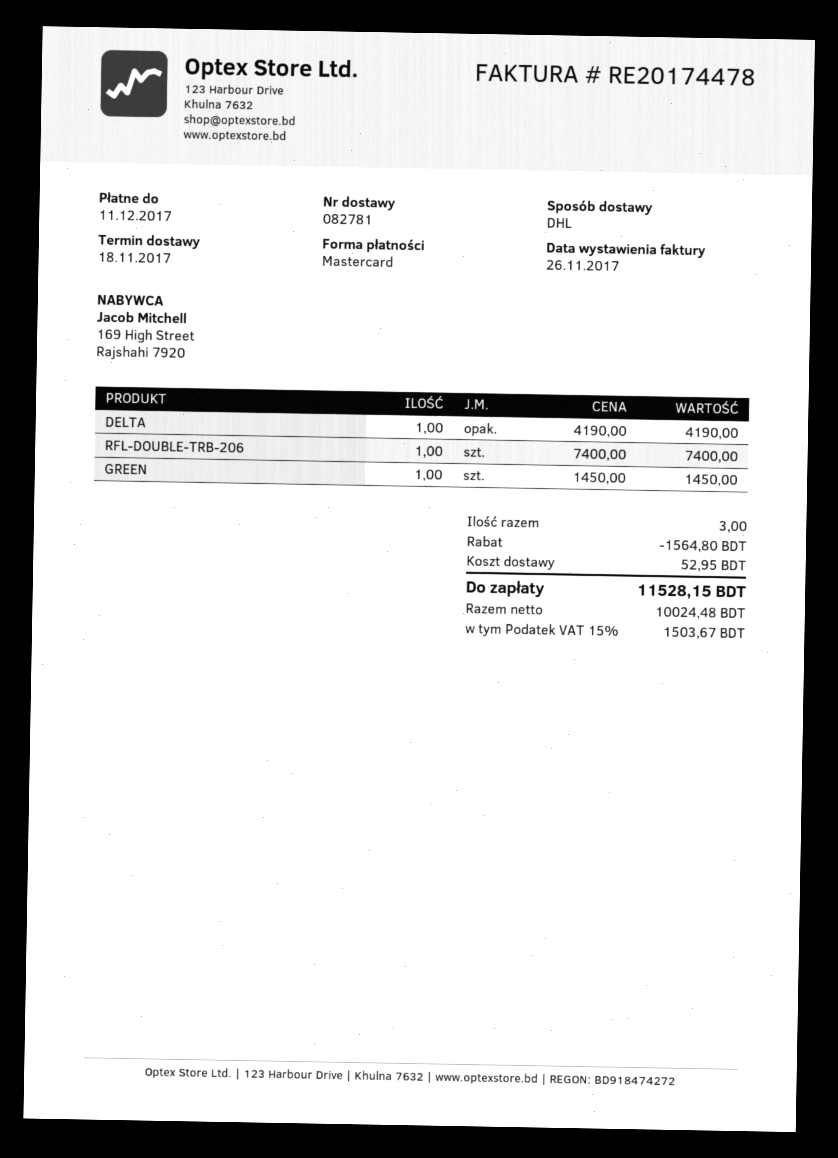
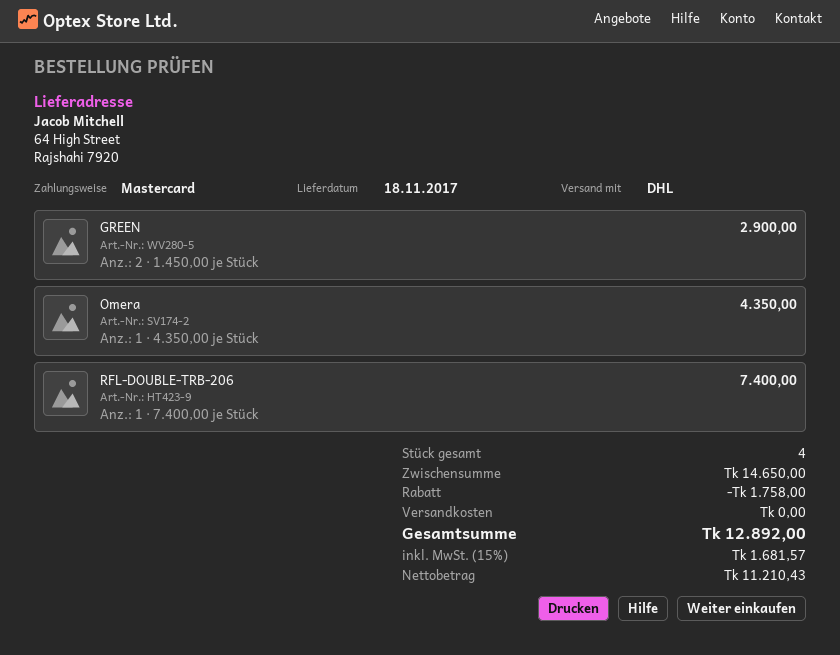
DELTA: 1 x 4190.00 = 4190.00 -> none
GREEN: 1 x 1450.00 = 1450.00 -> 2 x 1450.00 = 2900.00
Omera: none -> 1 x 4350.00 = 4350.00
total quantity: 3 -> 4
discount: 1564.80 -> 1758.00
shipping: 52.95 -> 0.00
net: 10024.48 -> 11210.43
tax: 15% = 1503.67 -> 15% = 1681.57
total: 11528.15 -> 12892.00

